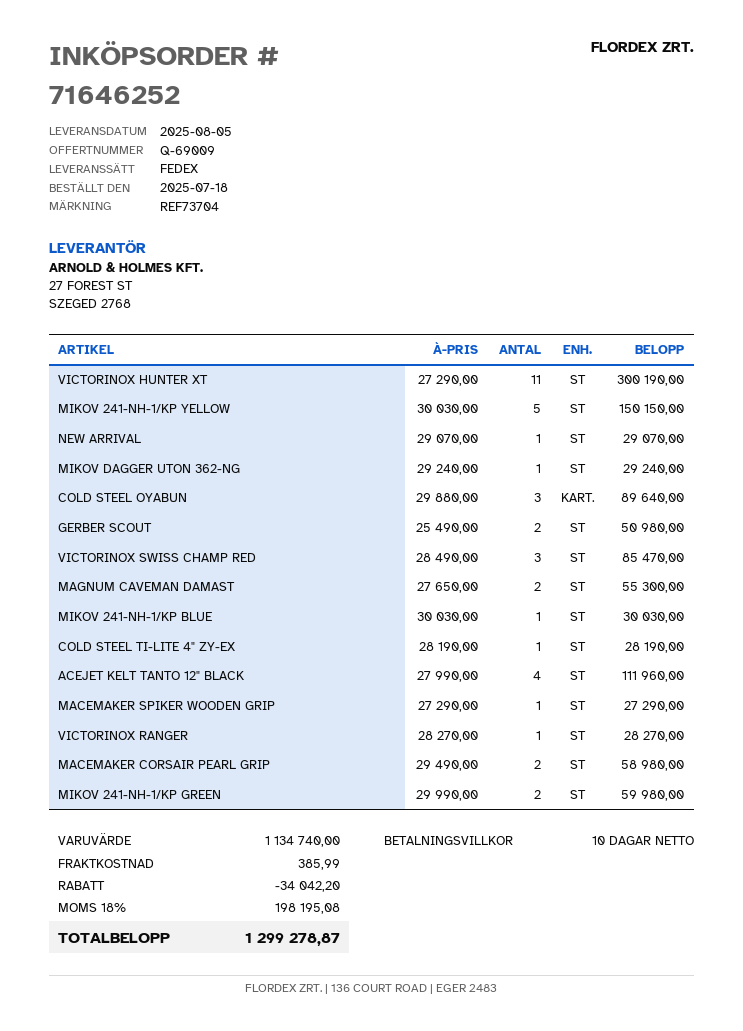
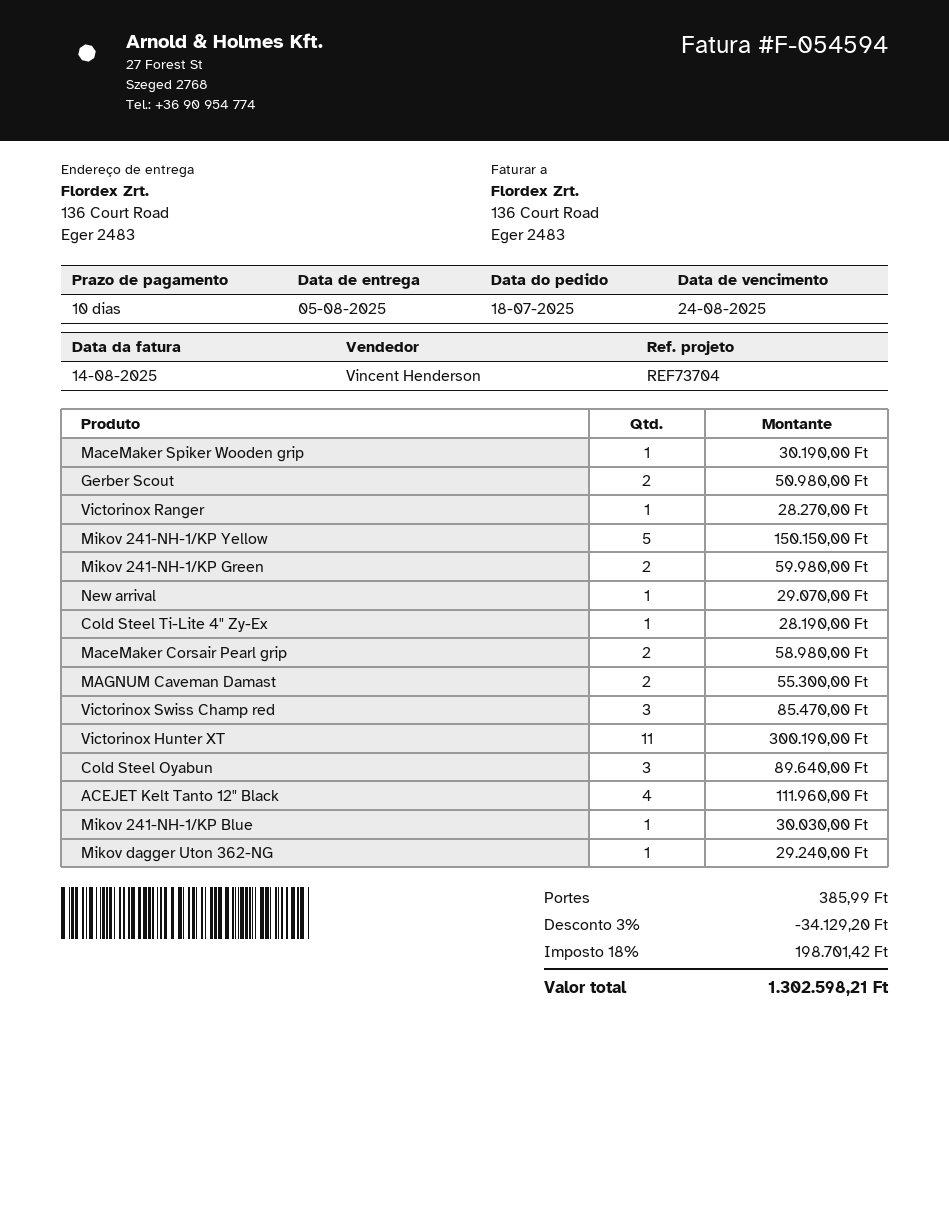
MACEMAKER SPIKER WOODEN GRIP: 1 for 27290.00 -> 1 for 30190.00
discount: 34042.20 -> 34129.20
tax: 18% = 198195.08 -> 18% = 198701.42
total: 1299278.87 -> 1302598.21

